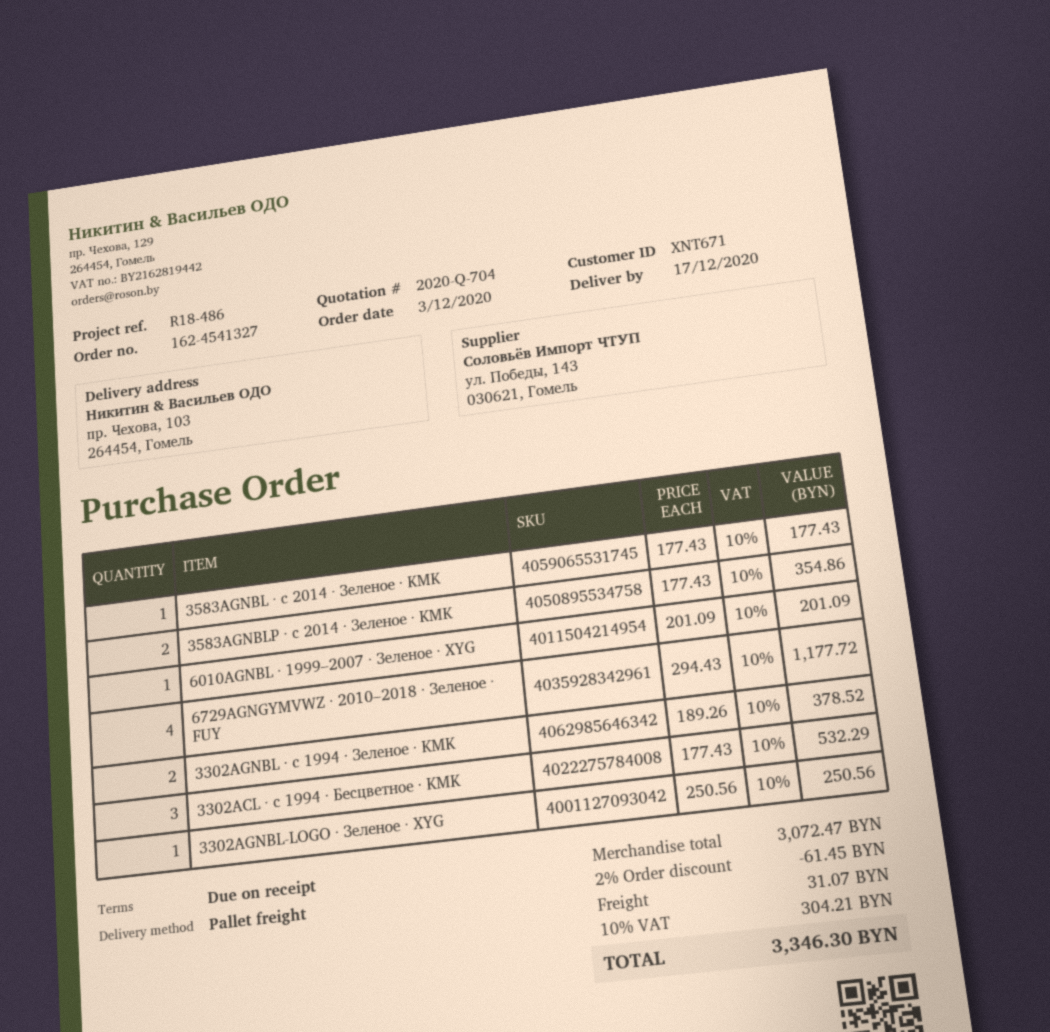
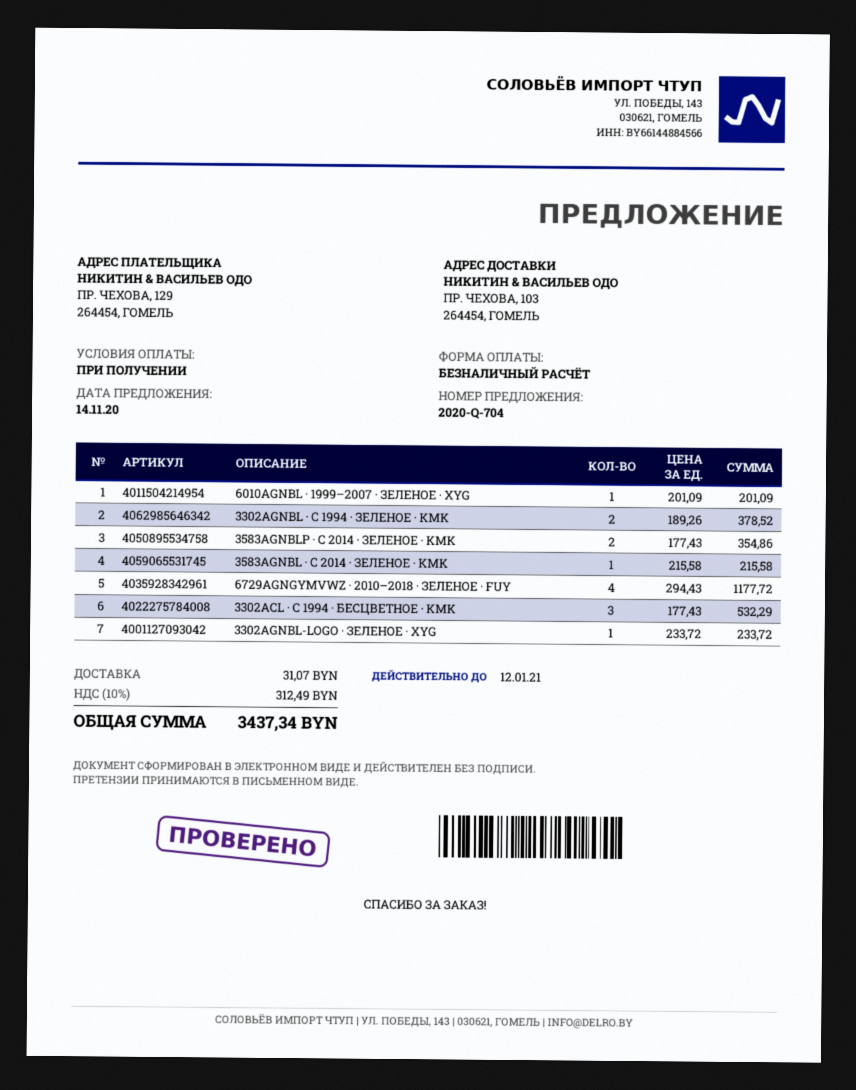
3583AGNBL · с 2014 · Зеленое · KMK: 1 x 177.43 = 177.43 -> 1 x 215.58 = 215.58
3302AGNBL-LOGO · Зеленое · XYG: 1 x 250.56 = 250.56 -> 1 x 233.72 = 233.72
discount: 2% = 61.45 -> none
tax: 10% = 304.21 -> 10% = 312.49
total: 3346.30 -> 3437.34

